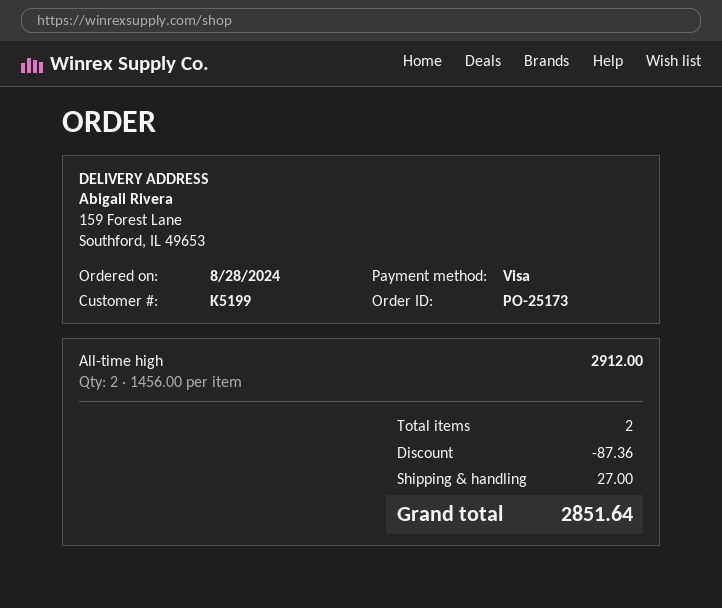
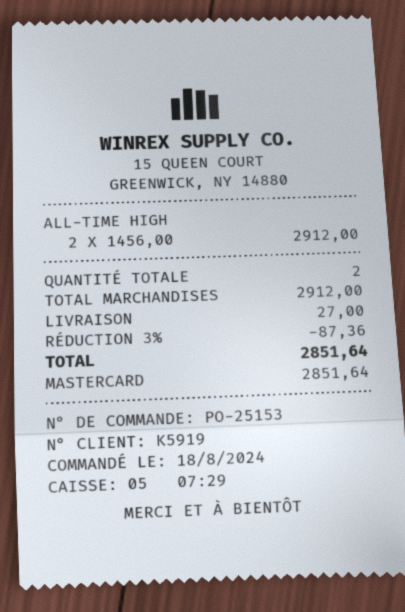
order number: PO-25173 -> PO-25153
order date: 2024-08-28 -> 2024-08-18
customer number: K5199 -> K5919
payment method: Visa -> Mastercard

